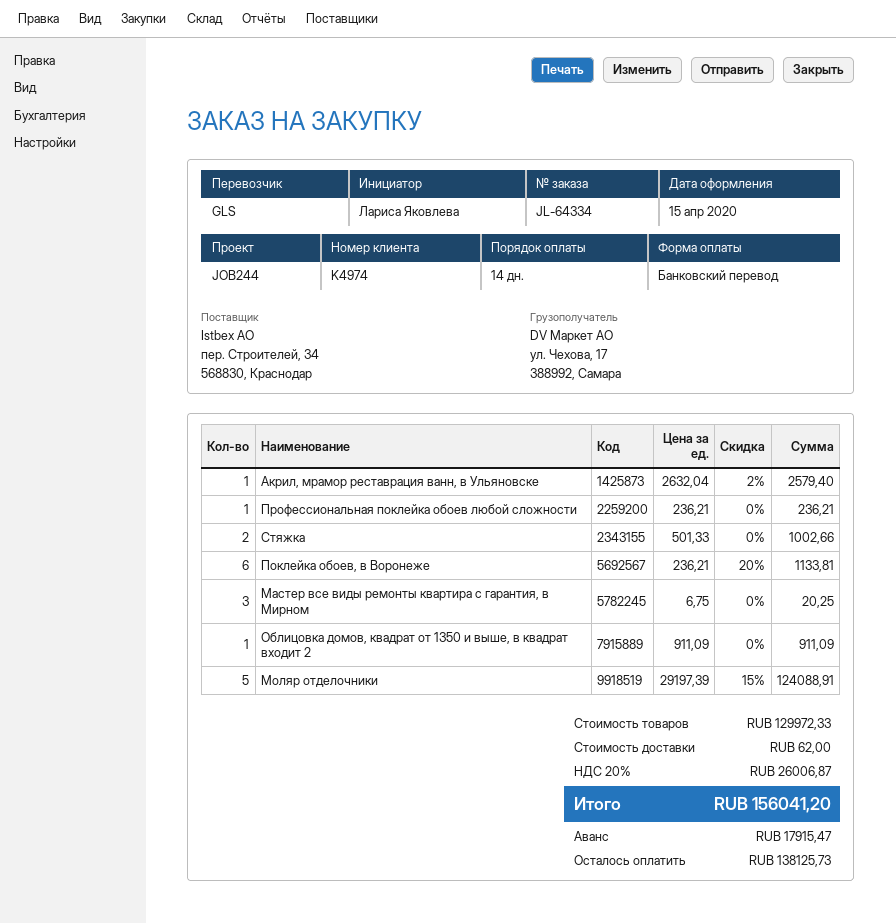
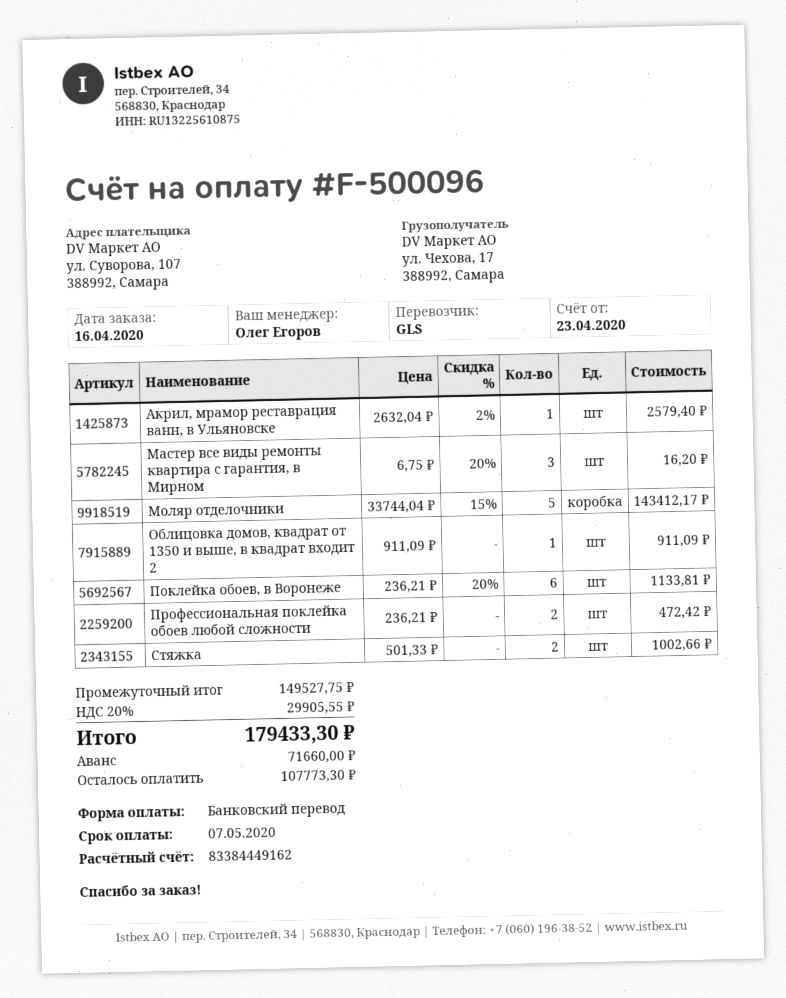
order date: 2020-04-15 -> 2020-04-16
Профессиональная поклейка обоев любой сложности: 1 x 236.21 = 236.21 -> 2 x 236.21 = 472.42
Мастер все виды ремонты квартира с гарантия, в Мирном: 3 x 6.75 = 20.25 -> 3 x 6.75 - 20% = 16.20
Моляр отделочники: 5 x 29197.39 - 15% = 124088.91 -> 5 x 33744.04 - 15% = 143412.17
subtotal: 129972.33 -> 149527.75
shipping: 62.00 -> none
tax: 20% = 26006.87 -> 20% = 29905.55
total: 156041.20 -> 179433.30
deposit: 17915.47 -> 71660.00
balance: 138125.73 -> 107773.30

